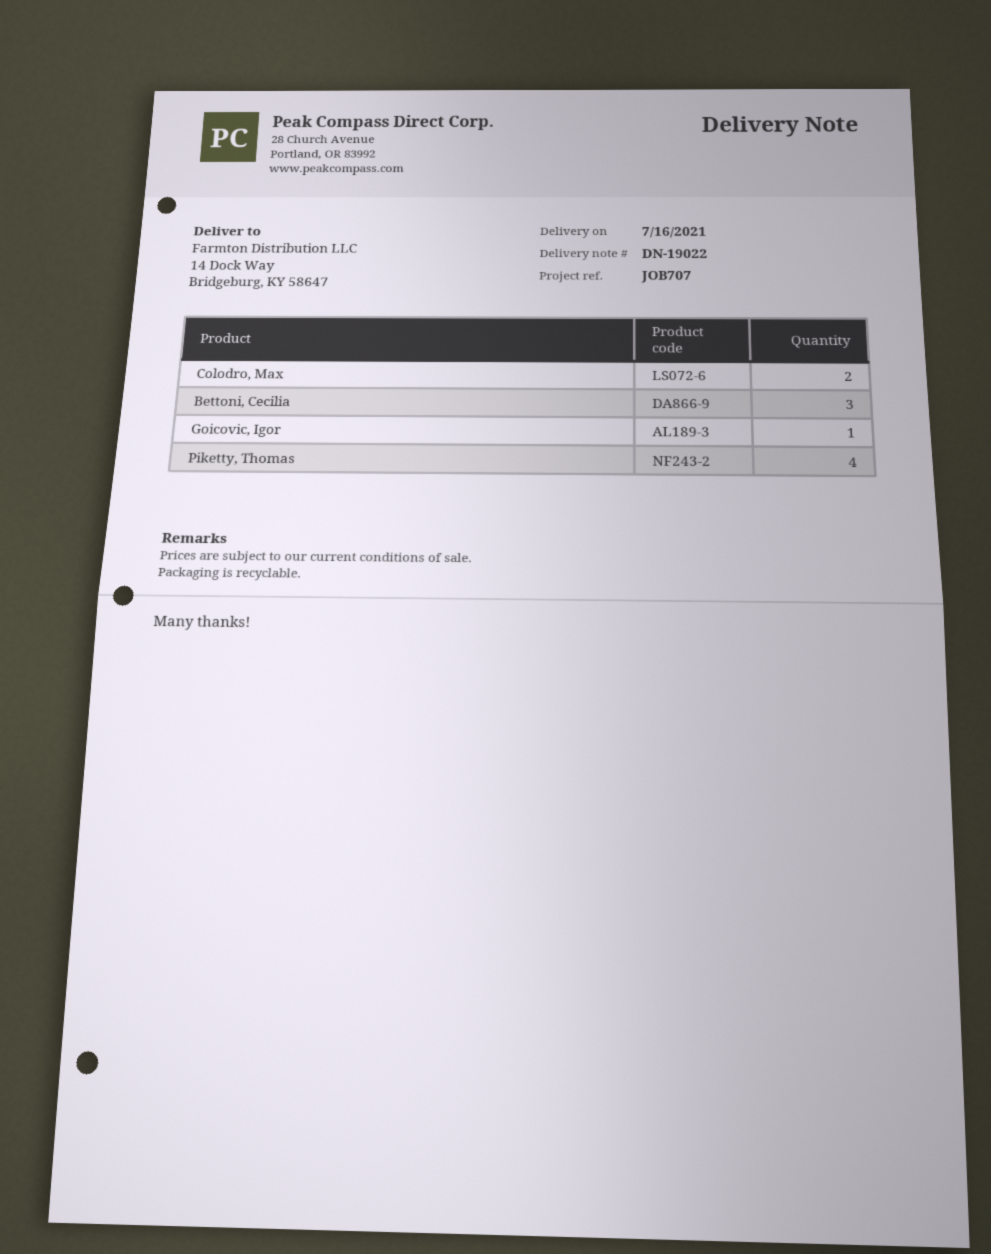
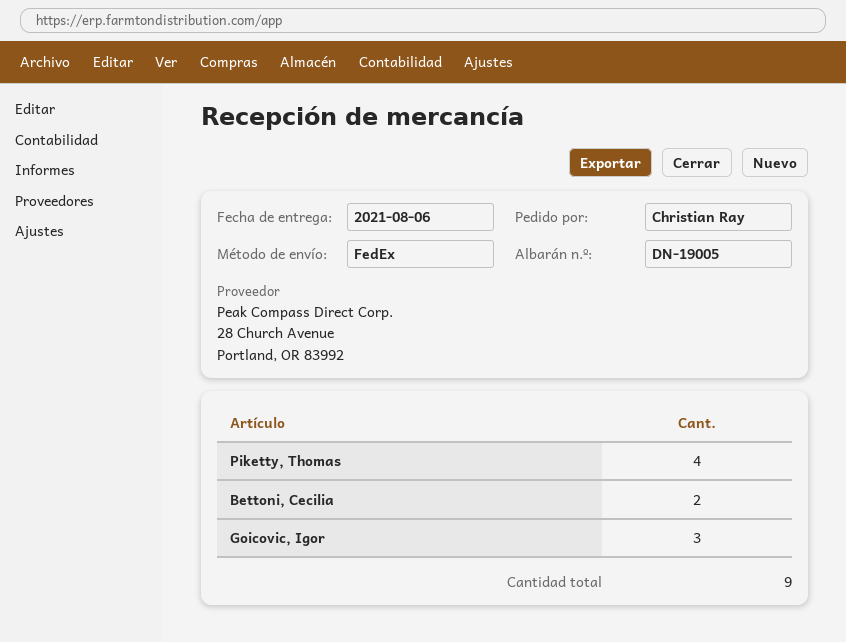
delivery note number: DN-19022 -> DN-19005
delivery date: 2021-07-16 -> 2021-08-06
Colodro, Max: 2 -> none
Bettoni, Cecilia: 3 -> 2
Goicovic, Igor: 1 -> 3

